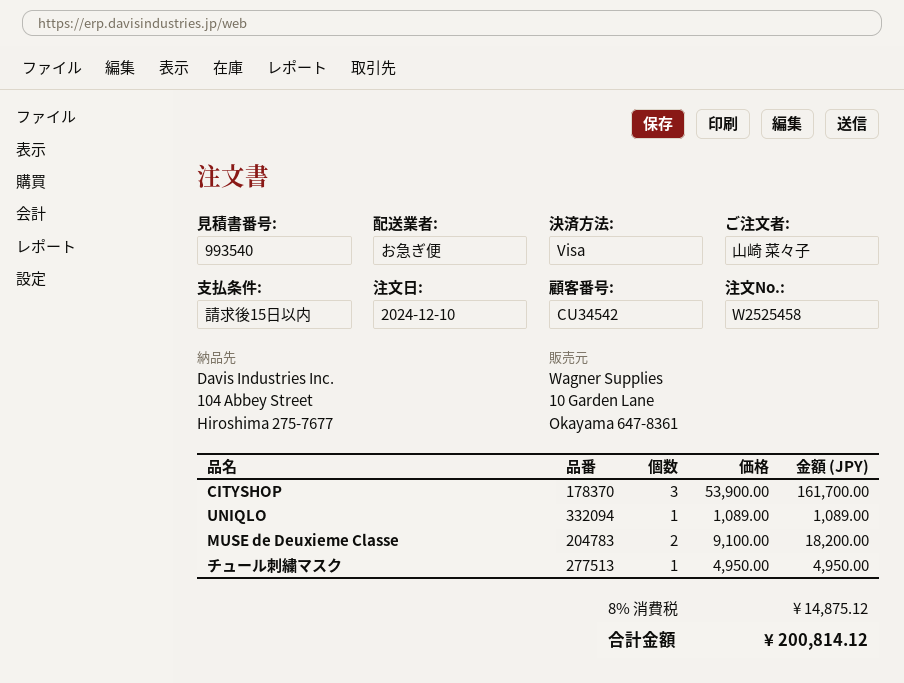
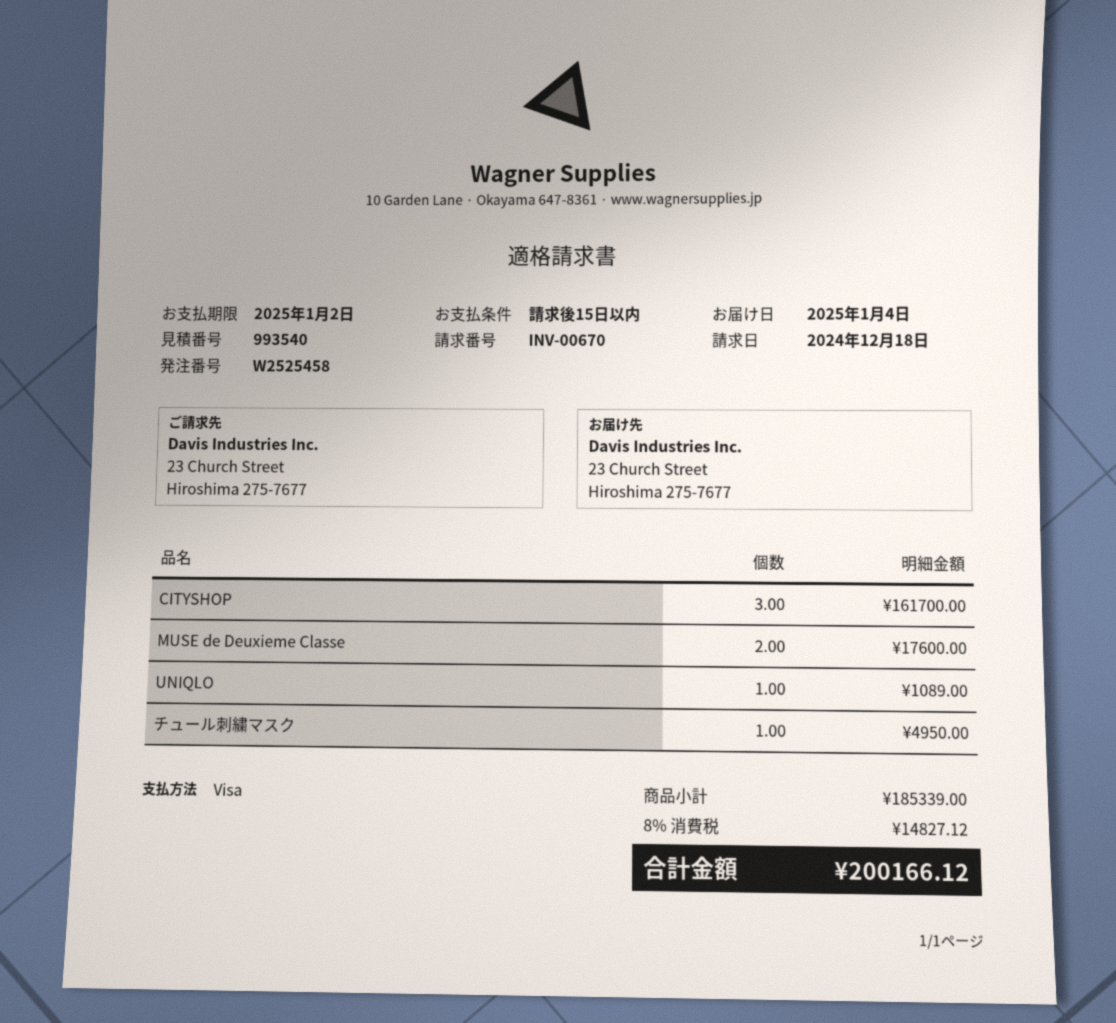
ship to: 104 Abbey Street, Hiroshima 275-7677 -> 23 Church Street, Hiroshima 275-7677
MUSE de Deuxieme Classe: 2 for 18200.00 -> 2 for 17600.00
tax: 8% = 14875.12 -> 8% = 14827.12
total: 200814.12 -> 200166.12

